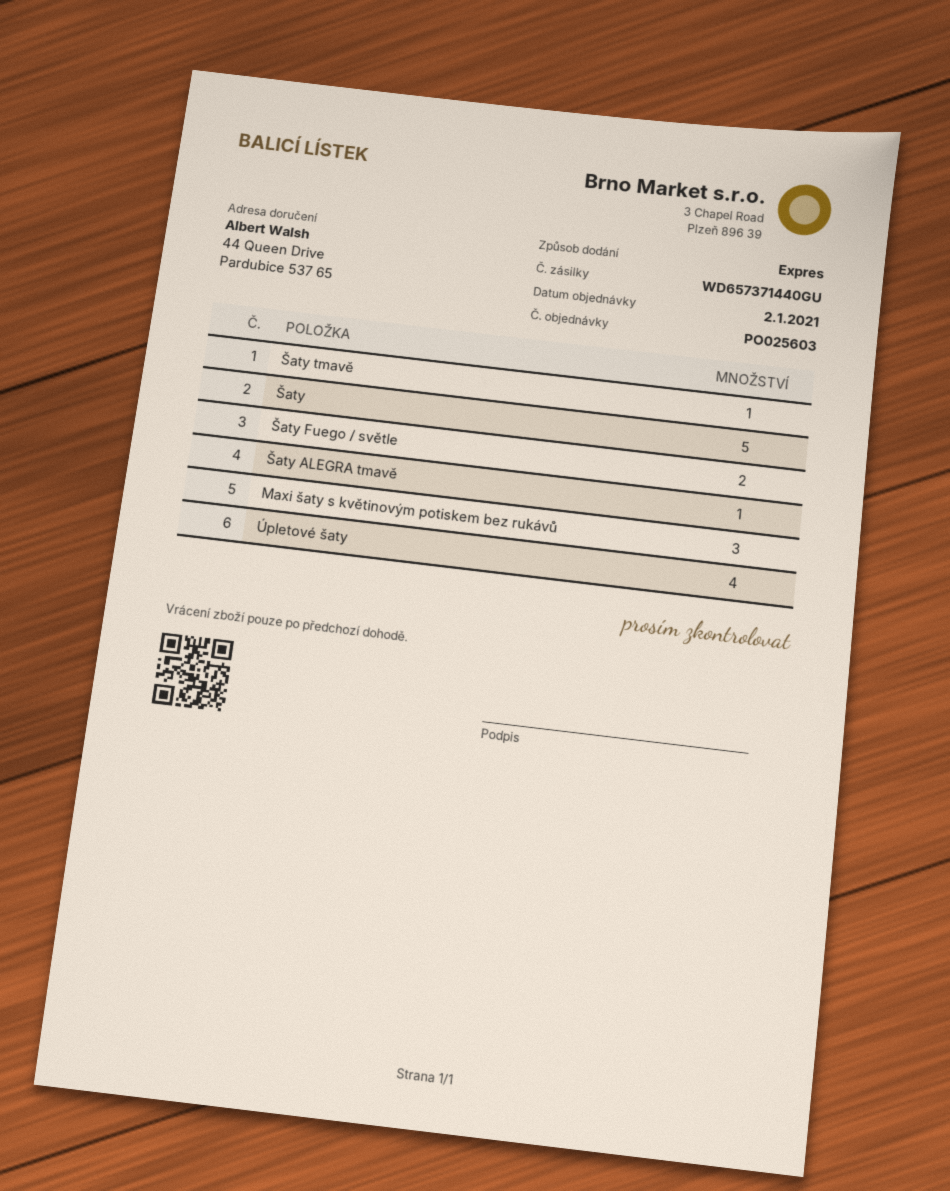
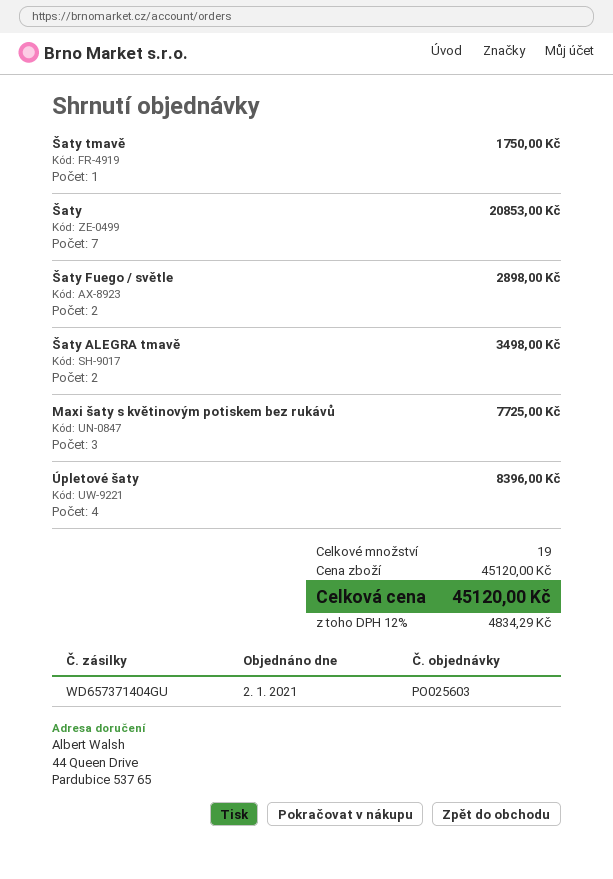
tracking number: WD657371440GU -> WD657371404GU
Šaty: 5 -> 7
Šaty ALEGRA tmavě: 1 -> 2

